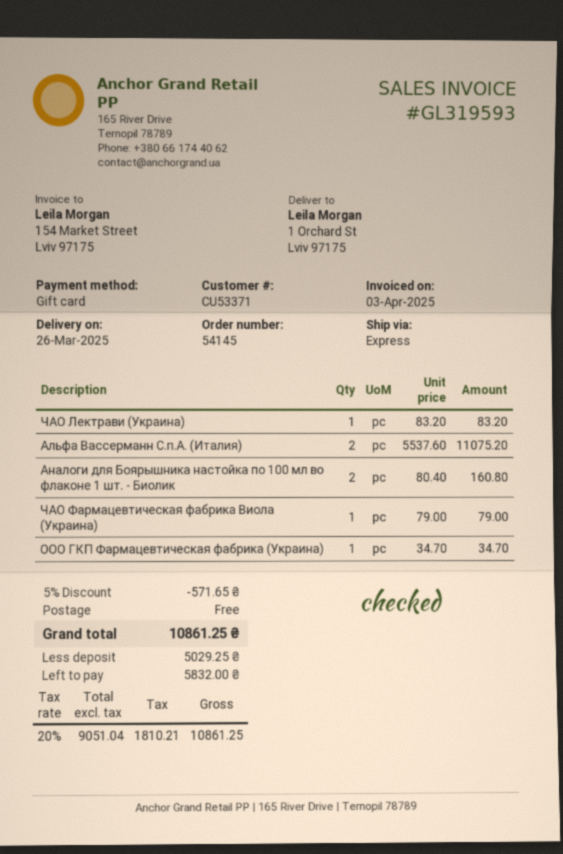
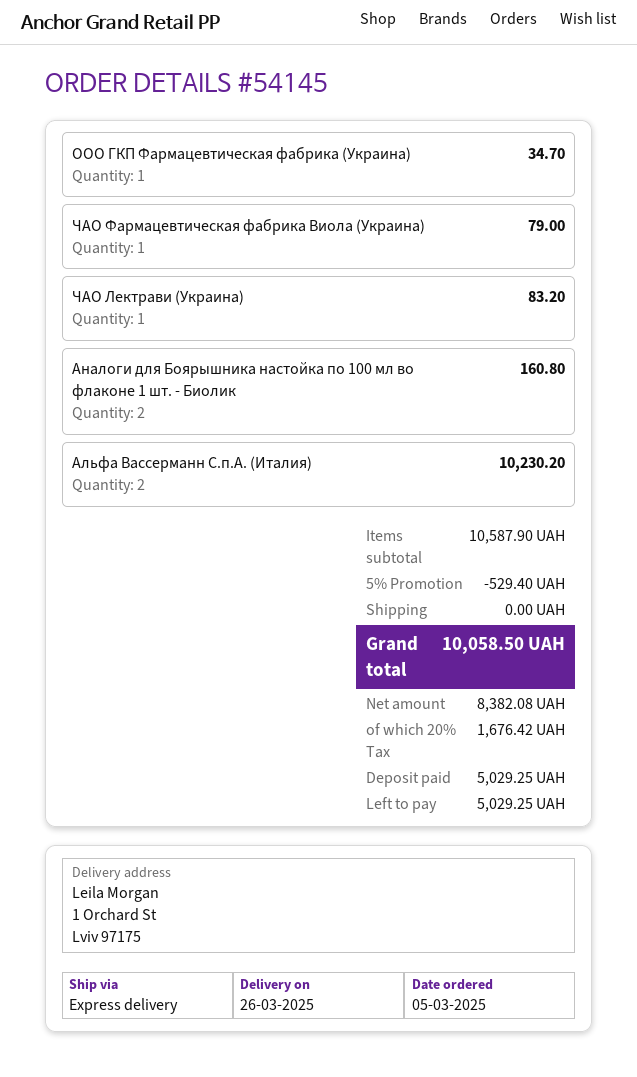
Альфа Вассерманн С.п.А. (Италия): 2 for 11075.20 -> 2 for 10230.20
discount: 5% = 571.65 -> 5% = 529.40
net: 9051.04 -> 8382.08
tax: 20% = 1810.21 -> 20% = 1676.42
total: 10861.25 -> 10058.50
balance: 5832.00 -> 5029.25

